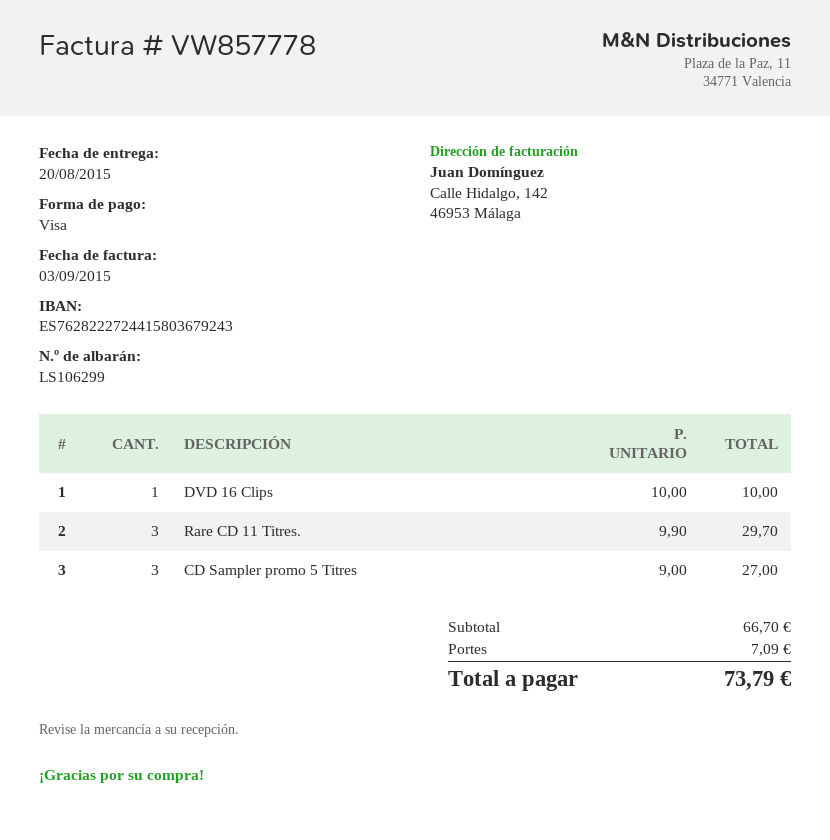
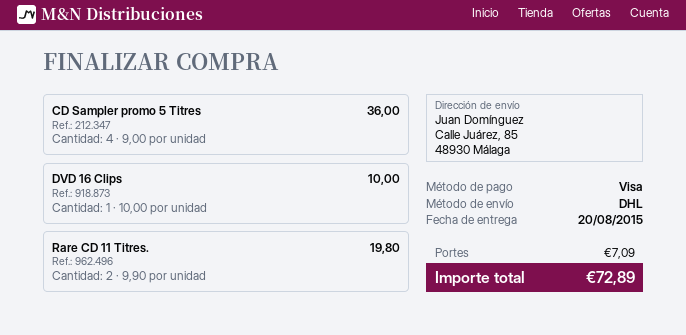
Rare CD 11 Titres.: 3 x 9.90 = 29.70 -> 2 x 9.90 = 19.80
CD Sampler promo 5 Titres: 3 x 9.00 = 27.00 -> 4 x 9.00 = 36.00
total: 73.79 -> 72.89

